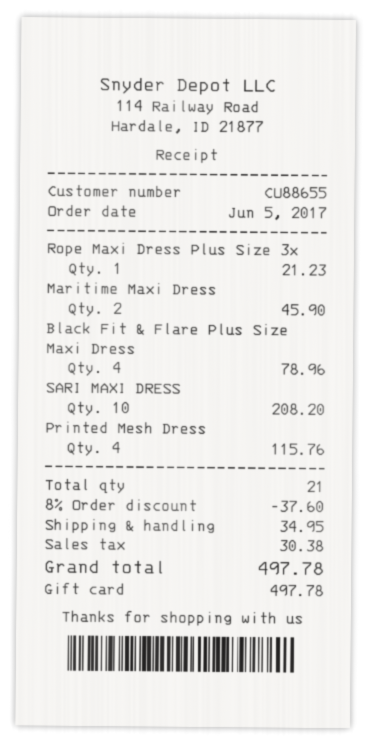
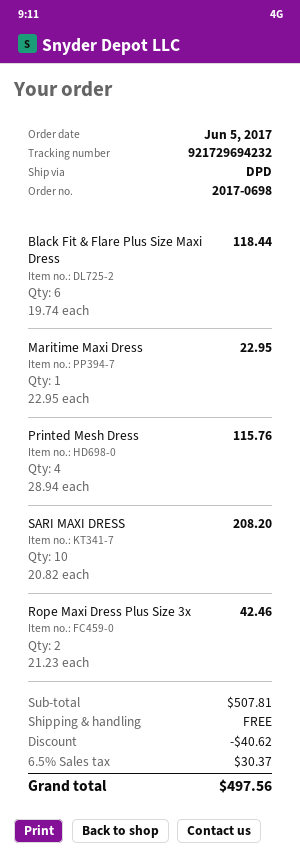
Rope Maxi Dress Plus Size 3x: 1 for 21.23 -> 2 for 42.46
Maritime Maxi Dress: 2 for 45.90 -> 1 for 22.95
Black Fit & Flare Plus Size Maxi Dress: 4 for 78.96 -> 6 for 118.44
discount: 37.60 -> 40.62
shipping: 34.95 -> 0.00
tax: 30.38 -> 30.37
total: 497.78 -> 497.56

